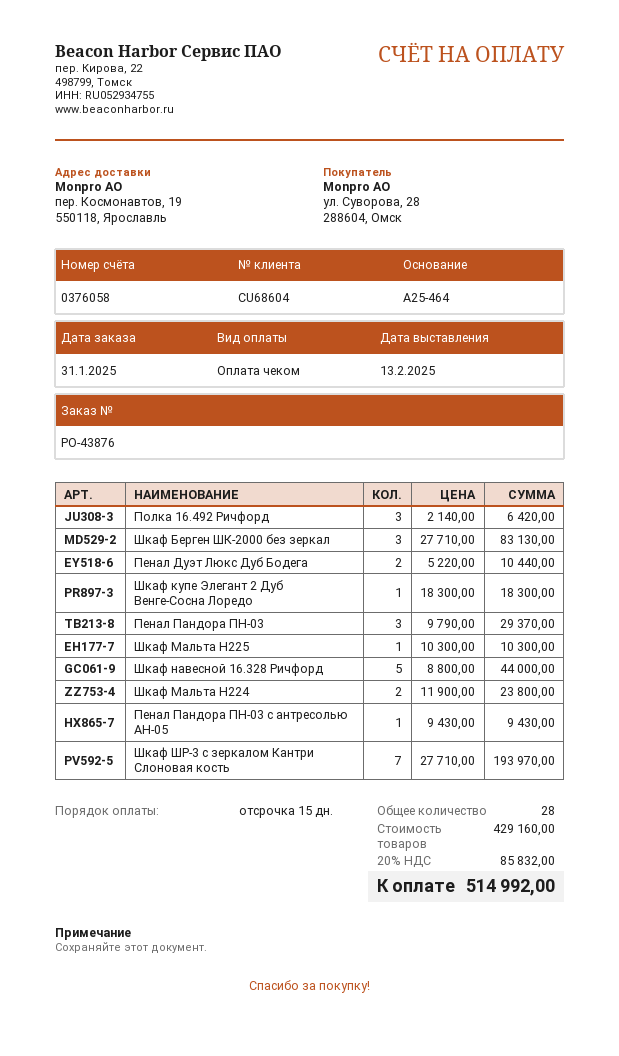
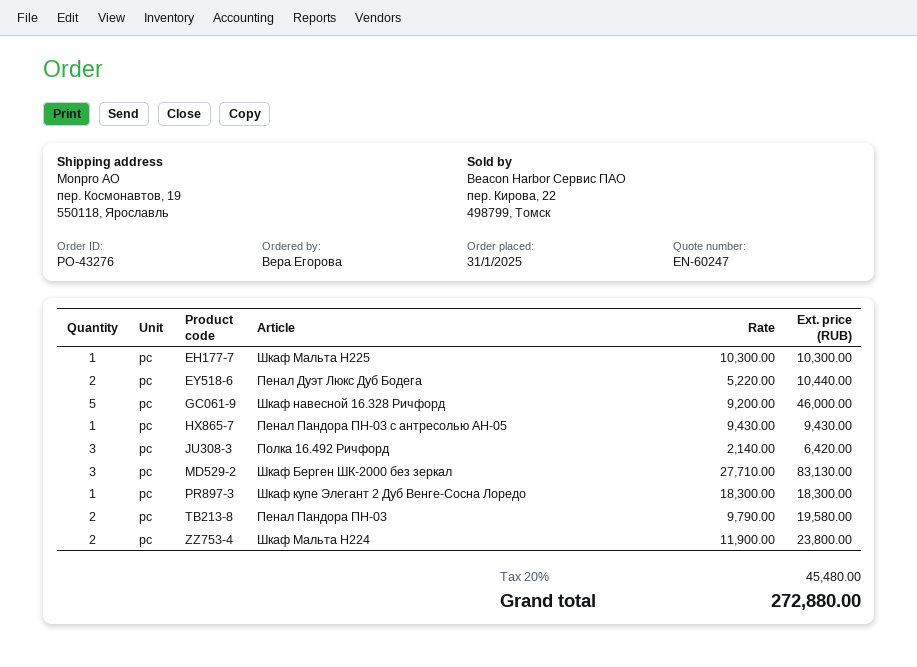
order number: PO-43876 -> PO-43276
Пенал Пандора ПН-03: 3 x 9790.00 = 29370.00 -> 2 x 9790.00 = 19580.00
Шкаф навесной 16.328 Ричфорд: 5 x 8800.00 = 44000.00 -> 5 x 9200.00 = 46000.00
Шкаф ШР-3 с зеркалом Кантри Слоновая кость: 7 x 27710.00 = 193970.00 -> none
tax: 20% = 85832.00 -> 20% = 45480.00
total: 514992.00 -> 272880.00

